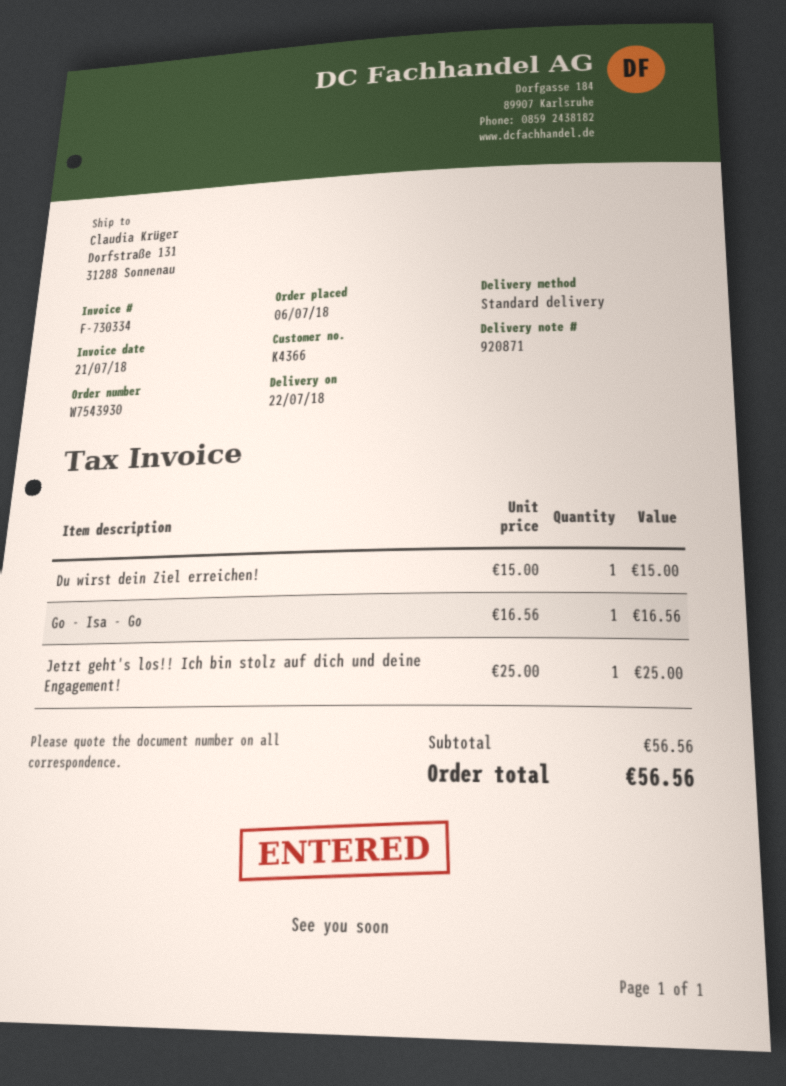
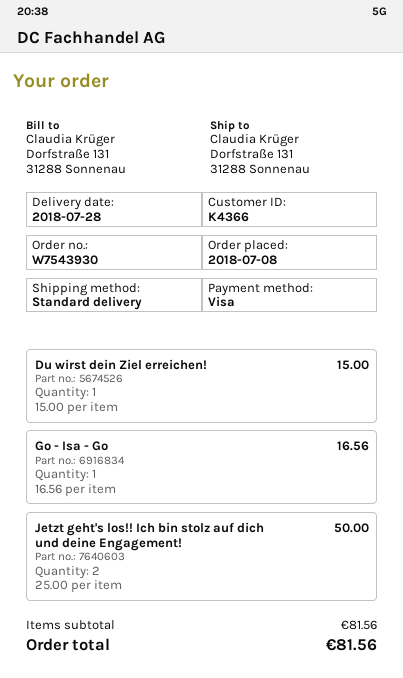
order date: 2018-07-06 -> 2018-07-08
delivery date: 2018-07-22 -> 2018-07-28
Jetzt geht's los!! Ich bin stolz auf dich und deine Engagement!: 1 x 25.00 = 25.00 -> 2 x 25.00 = 50.00
subtotal: 56.56 -> 81.56
total: 56.56 -> 81.56

